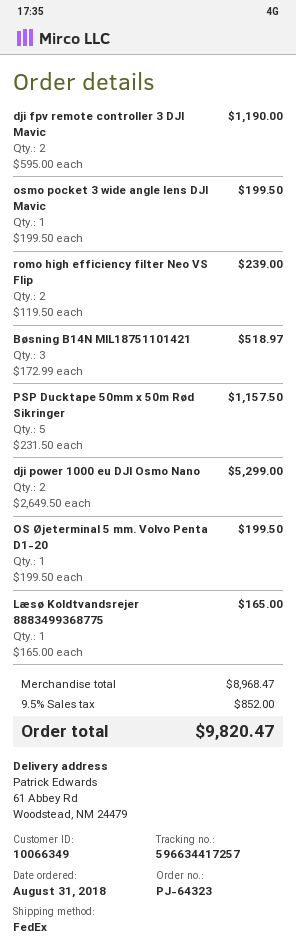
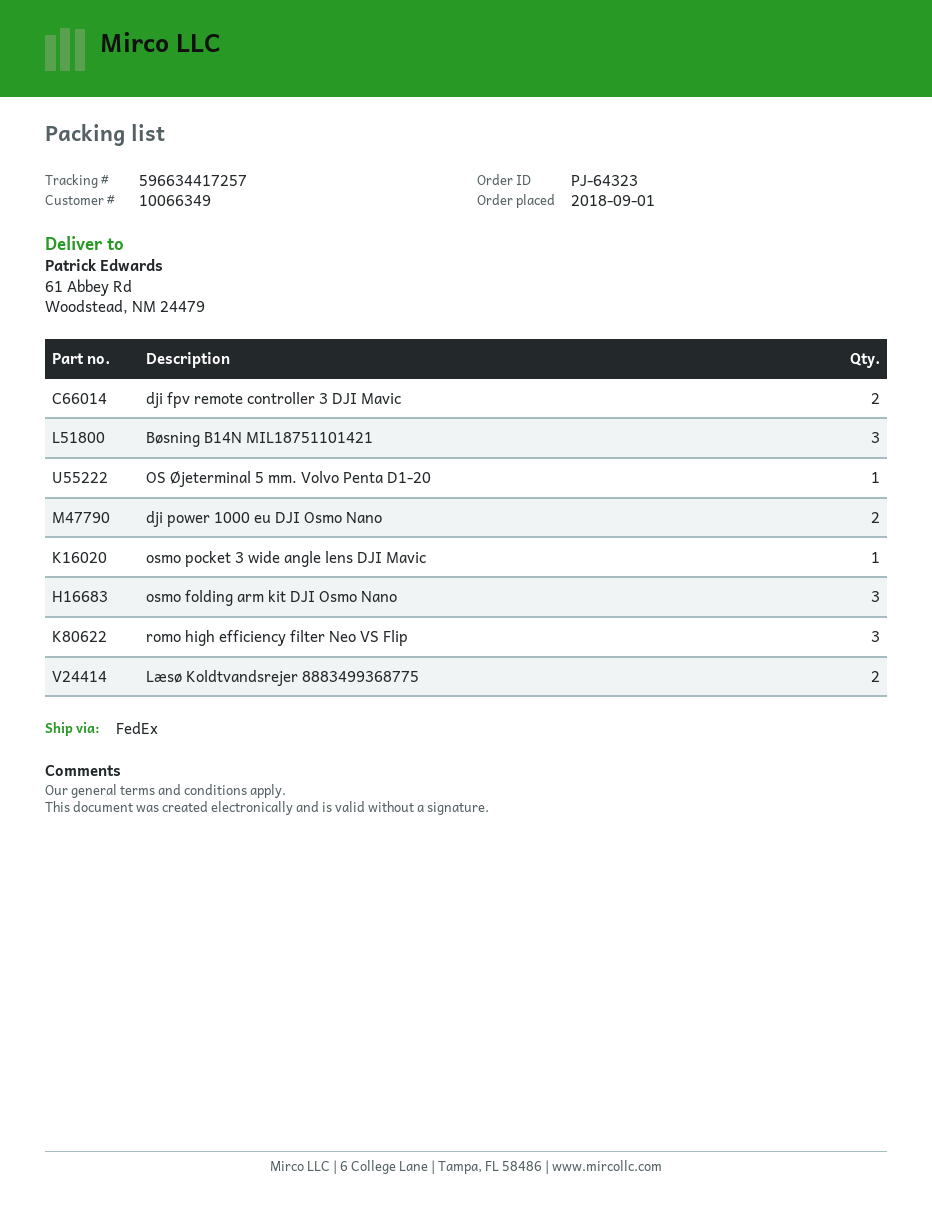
order date: 2018-08-31 -> 2018-09-01
romo high efficiency filter Neo VS Flip: 2 -> 3
PSP Ducktape 50mm x 50m Rød Sikringer: 5 -> none
Læsø Koldtvandsrejer 8883499368775: 1 -> 2
osmo folding arm kit DJI Osmo Nano: none -> 3

